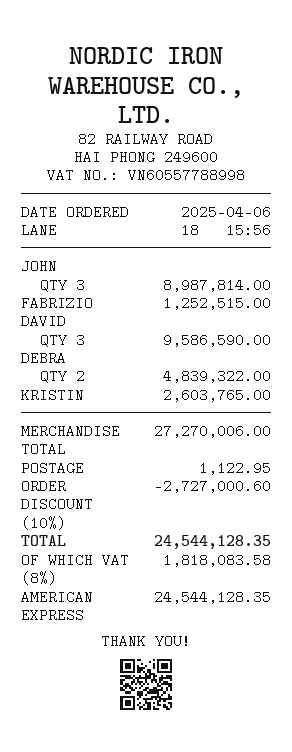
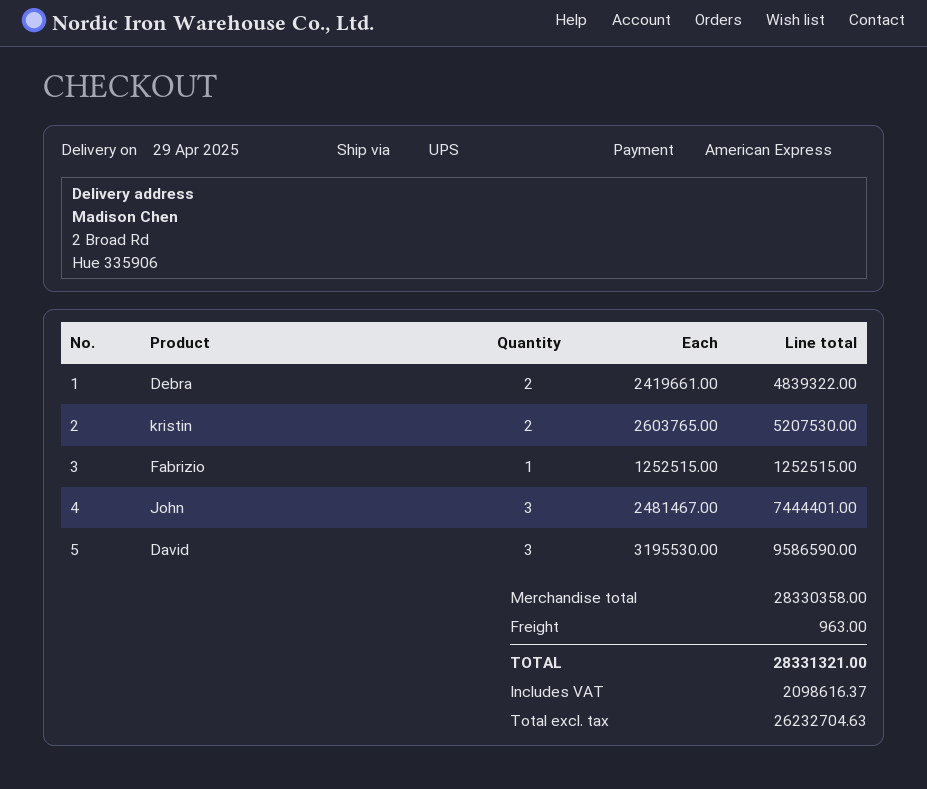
JOHN: 3 for 8987814.00 -> 3 for 7444401.00
KRISTIN: 1 for 2603765.00 -> 2 for 5207530.00
subtotal: 27270006.00 -> 28330358.00
discount: 10% = 2727000.60 -> none
shipping: 1122.95 -> 963.00
tax: 1818083.58 -> 2098616.37
total: 24544128.35 -> 28331321.00

